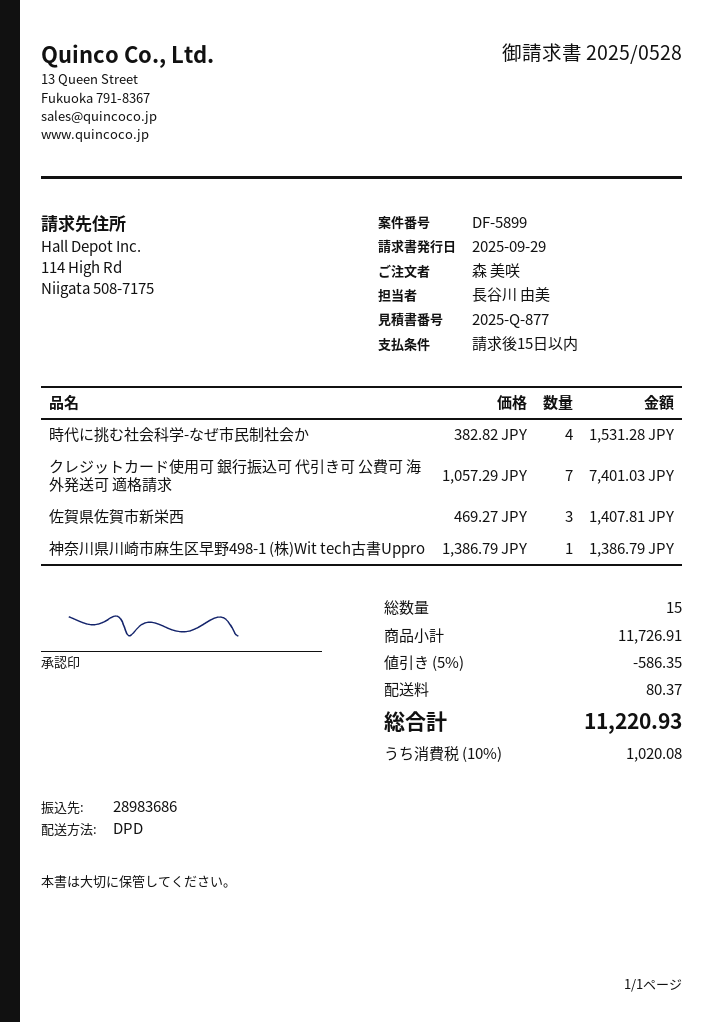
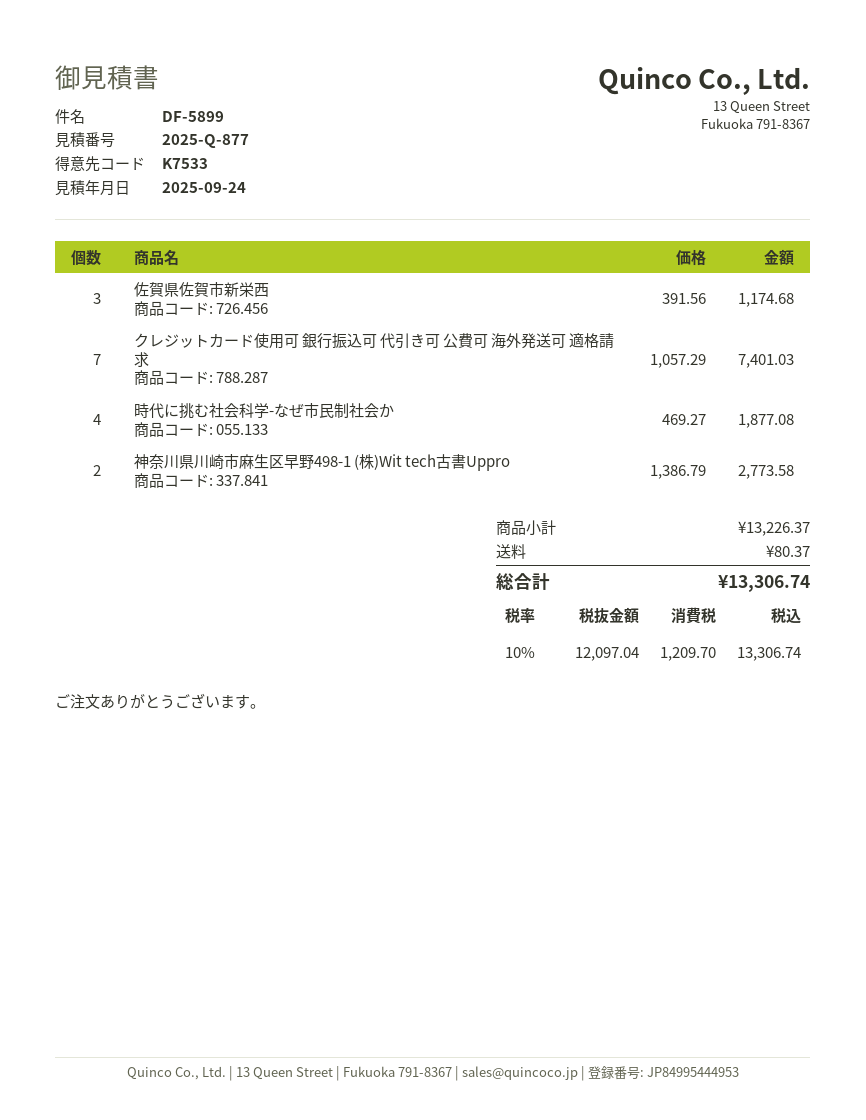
時代に挑む社会科学-なぜ市民制社会か: 4 x 382.82 = 1531.28 -> 4 x 469.27 = 1877.08
佐賀県佐賀市新栄西: 3 x 469.27 = 1407.81 -> 3 x 391.56 = 1174.68
神奈川県川崎市麻生区早野498-1 (株)Wit tech古書Uppro: 1 x 1386.79 = 1386.79 -> 2 x 1386.79 = 2773.58
subtotal: 11726.91 -> 13226.37
discount: 5% = 586.35 -> none
tax: 10% = 1020.08 -> 10% = 1209.70
total: 11220.93 -> 13306.74

